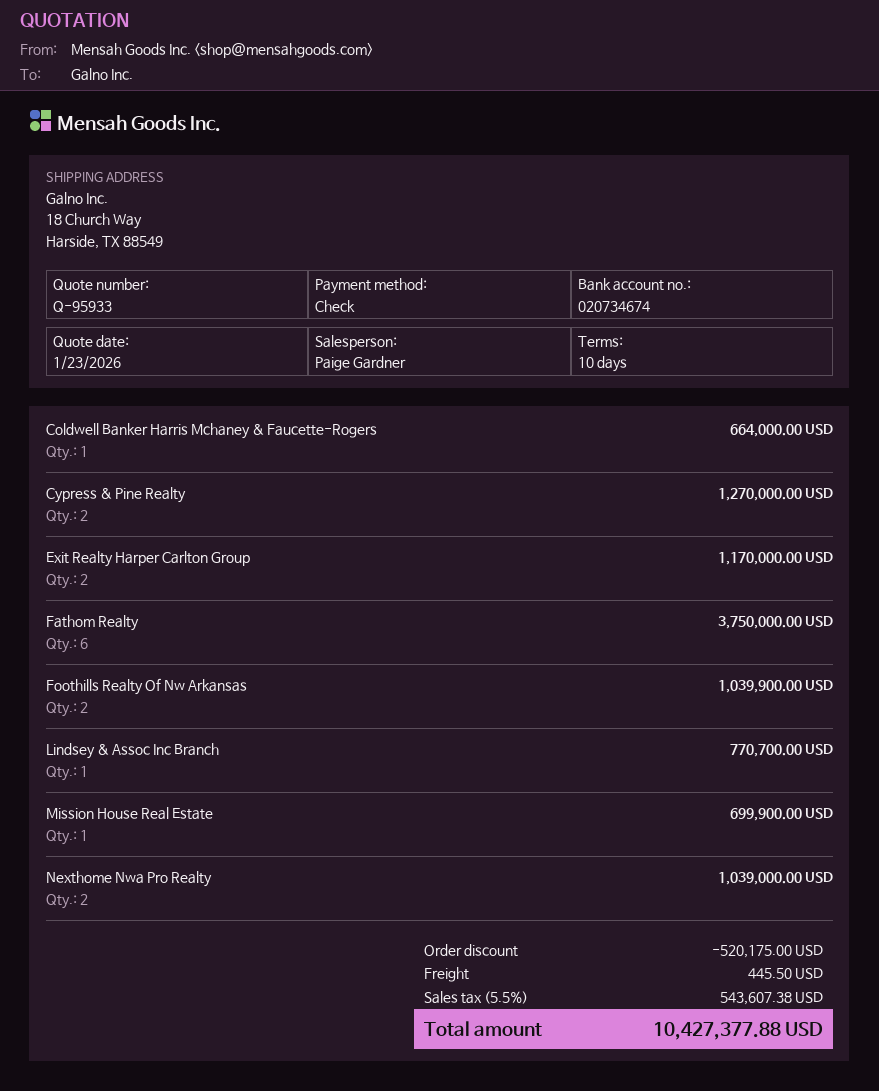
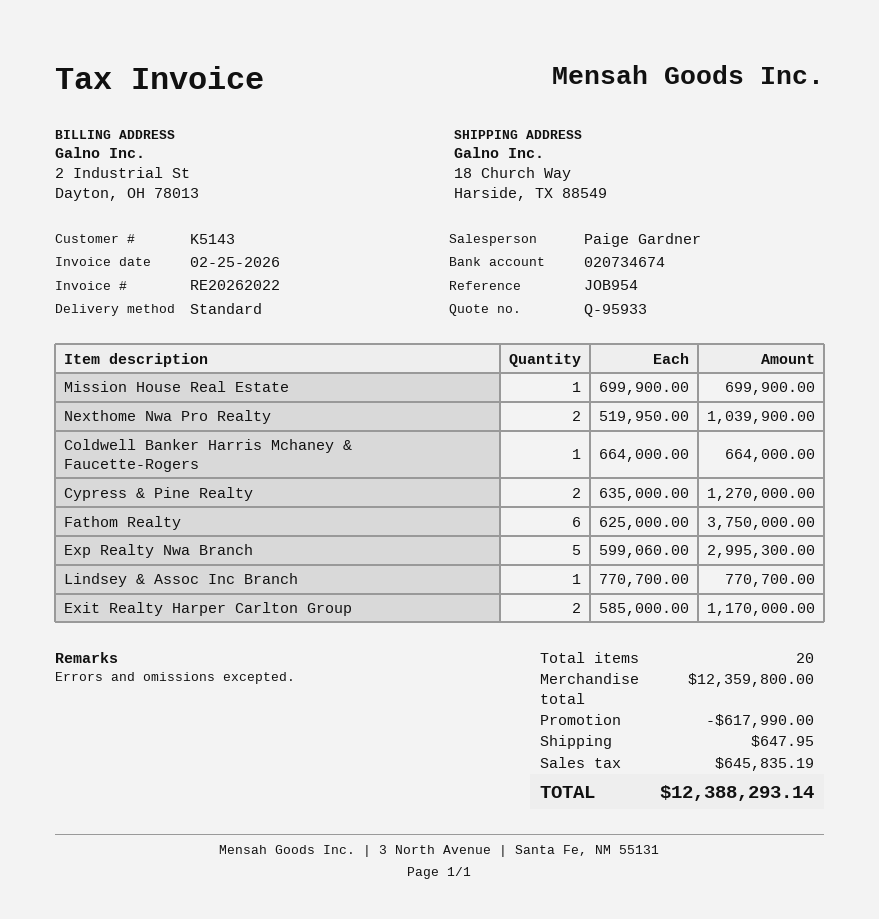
Foothills Realty Of Nw Arkansas: 2 for 1039900.00 -> none
Nexthome Nwa Pro Realty: 2 for 1039000.00 -> 2 for 1039900.00
Exp Realty Nwa Branch: none -> 5 for 2995300.00
discount: 520175.00 -> 617990.00
shipping: 445.50 -> 647.95
tax: 543607.38 -> 645835.19
total: 10427377.88 -> 12388293.14

